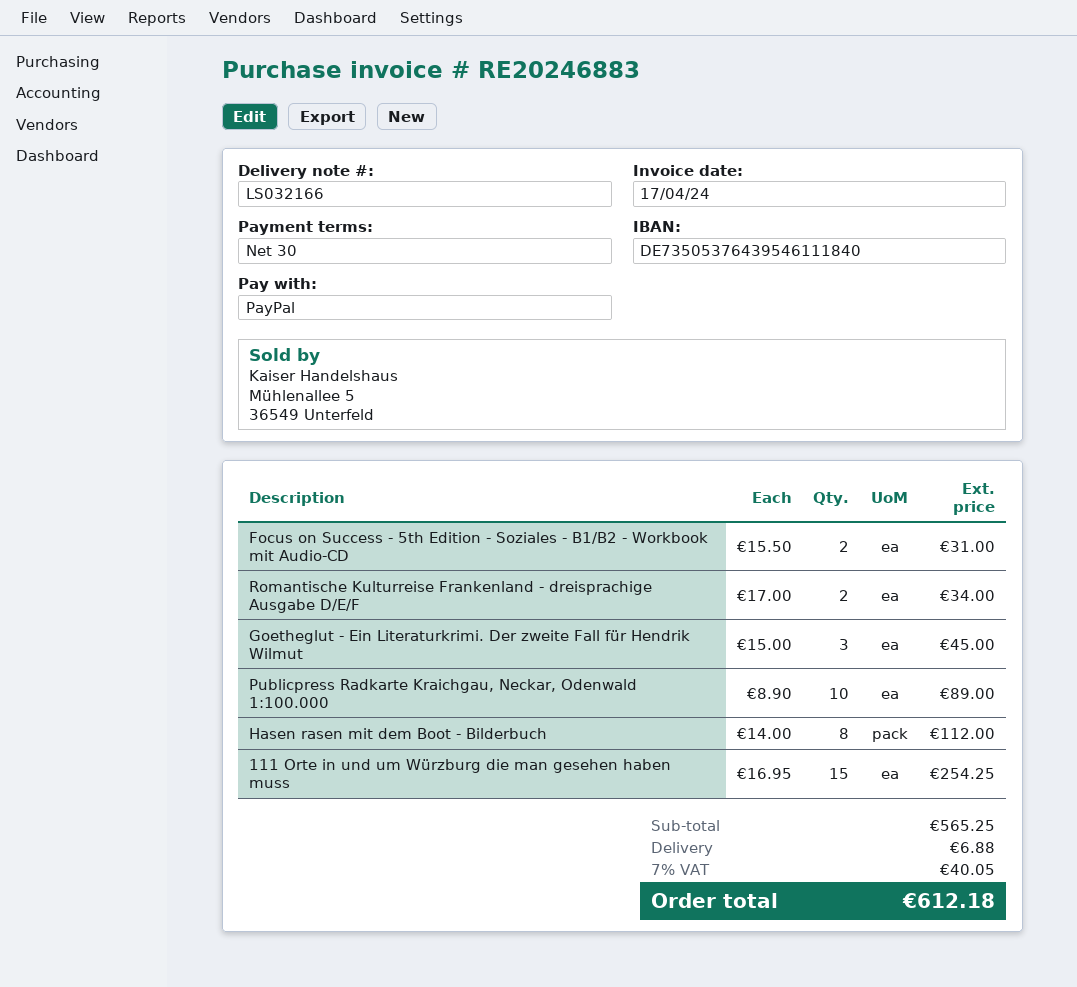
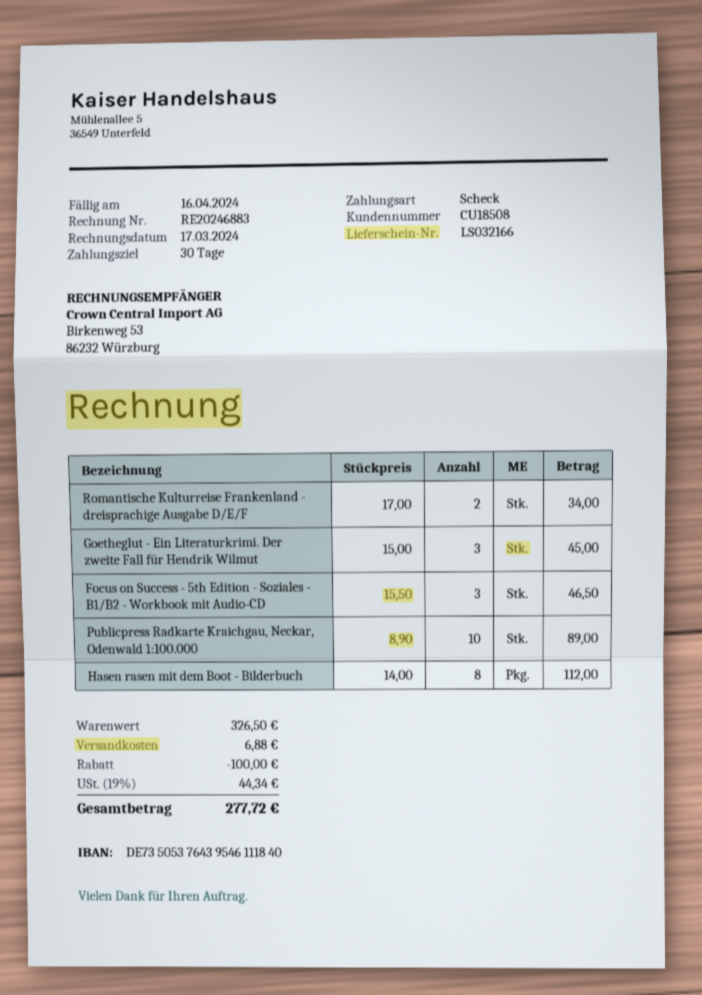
invoice date: 2024-04-17 -> 2024-03-17
payment method: PayPal -> cheque
Focus on Success - 5th Edition - Soziales - B1/B2 - Workbook mit Audio-CD: 2 x 15.50 = 31.00 -> 3 x 15.50 = 46.50
111 Orte in und um Würzburg die man gesehen haben muss: 15 x 16.95 = 254.25 -> none
subtotal: 565.25 -> 326.50
discount: none -> 100.00
tax: 7% = 40.05 -> 19% = 44.34
total: 612.18 -> 277.72

